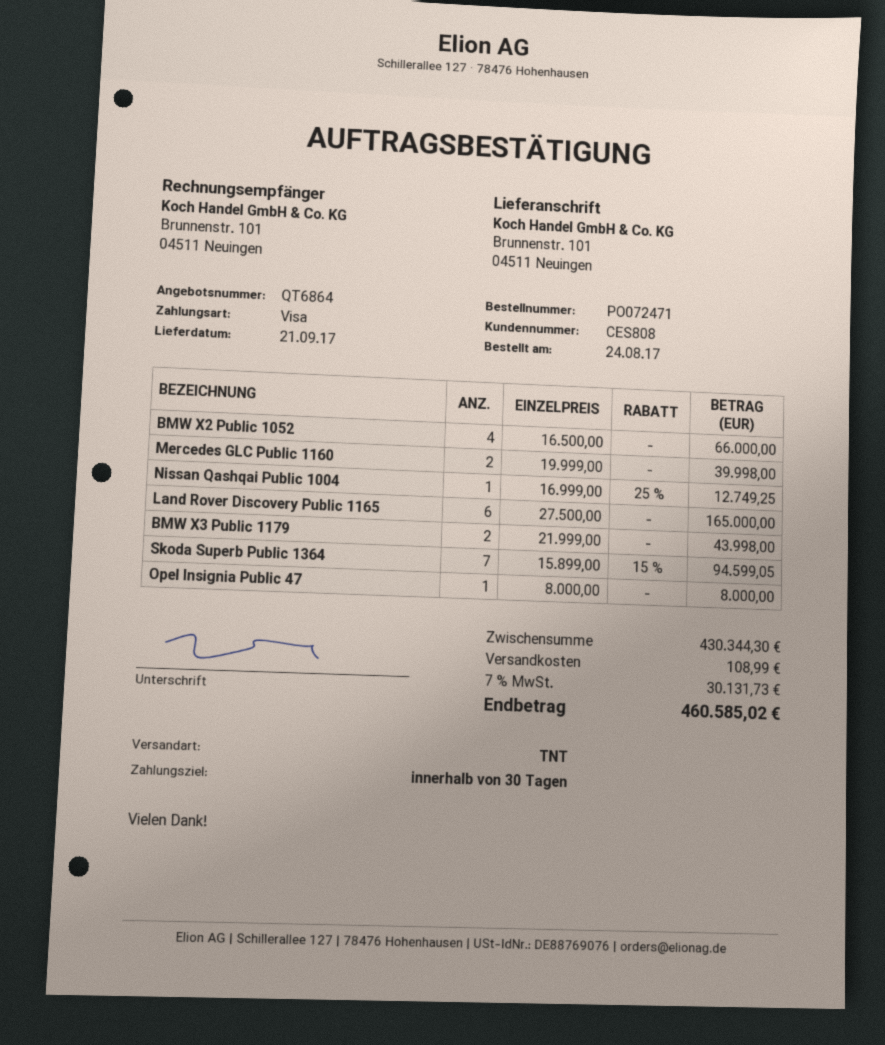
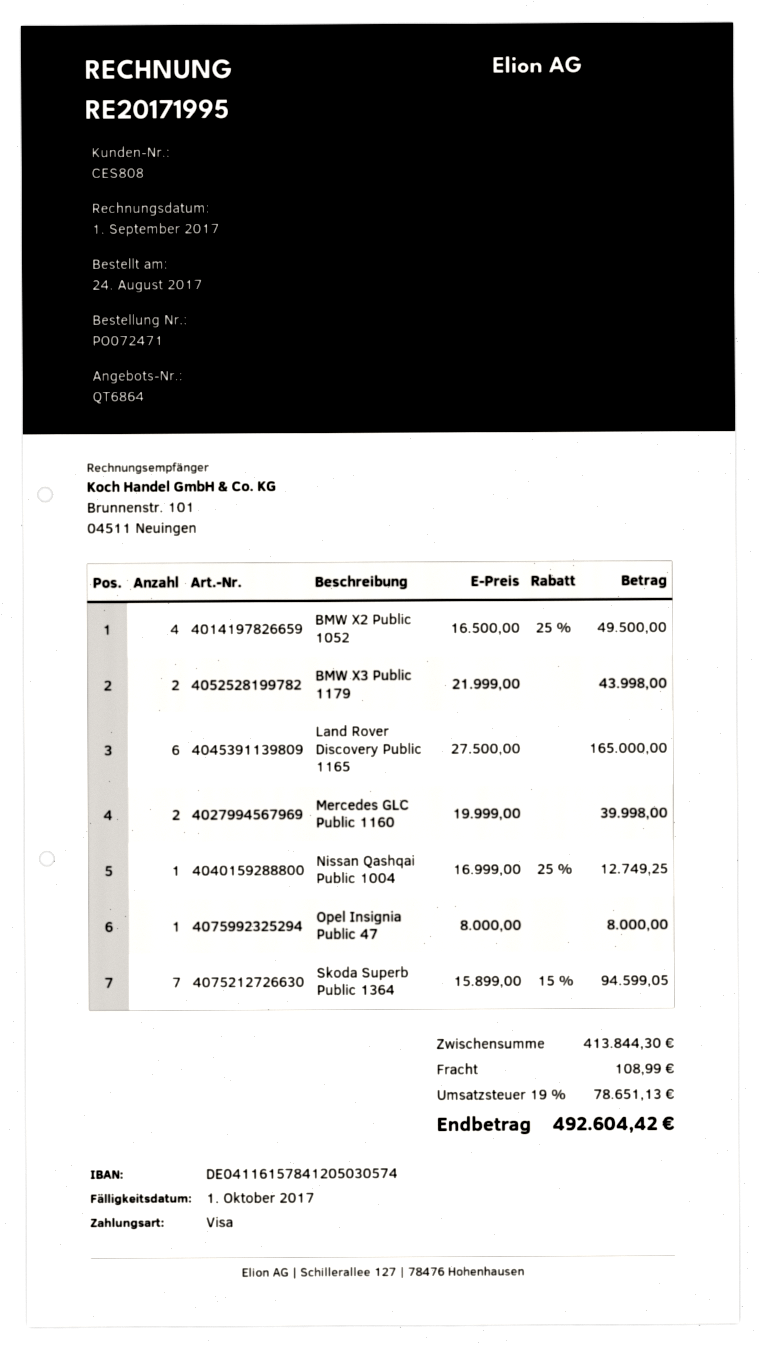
BMW X2 Public 1052: 4 x 16500.00 = 66000.00 -> 4 x 16500.00 - 25% = 49500.00
subtotal: 430344.30 -> 413844.30
tax: 7% = 30131.73 -> 19% = 78651.13
total: 460585.02 -> 492604.42

